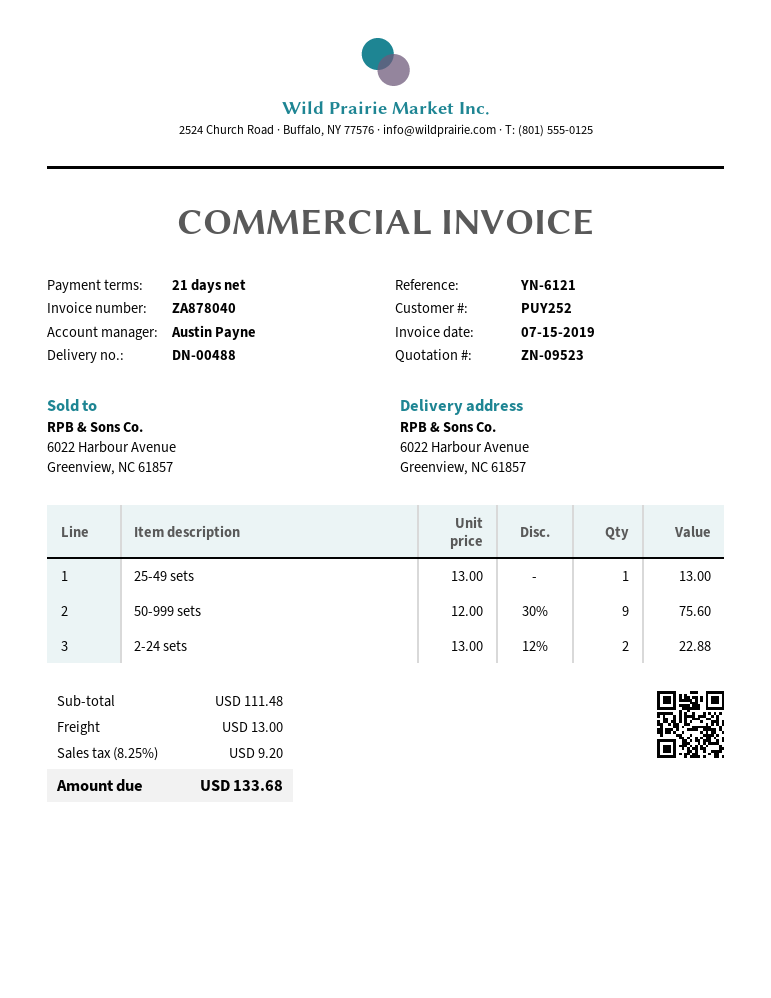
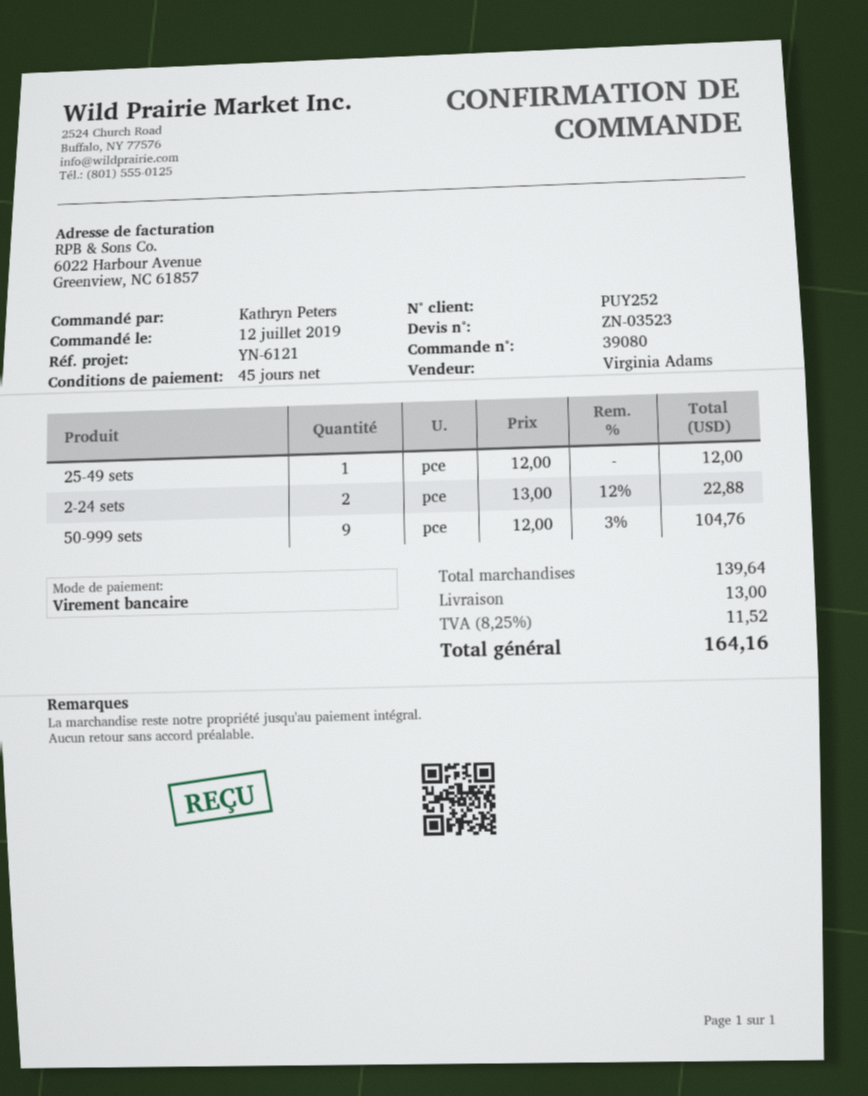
quote number: ZN-09523 -> ZN-03523
payment terms: 21 days -> 45 days
sales rep: Austin Payne -> Virginia Adams
25-49 sets: 1 x 13.00 = 13.00 -> 1 x 12.00 = 12.00
50-999 sets: 9 x 12.00 - 30% = 75.60 -> 9 x 12.00 - 3% = 104.76
subtotal: 111.48 -> 139.64
tax: 8.25% = 9.20 -> 8.25% = 11.52
total: 133.68 -> 164.16

